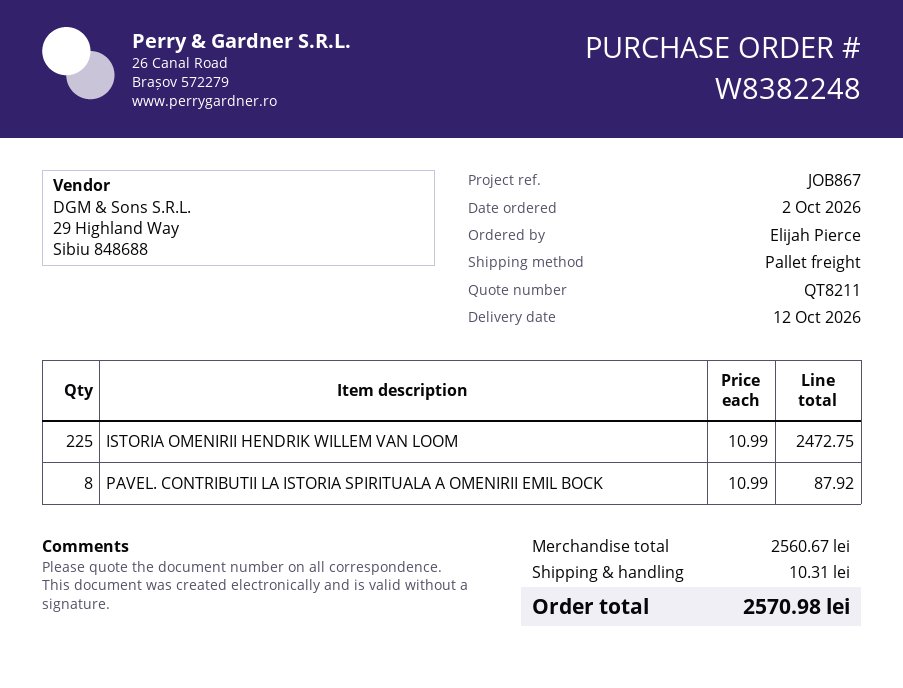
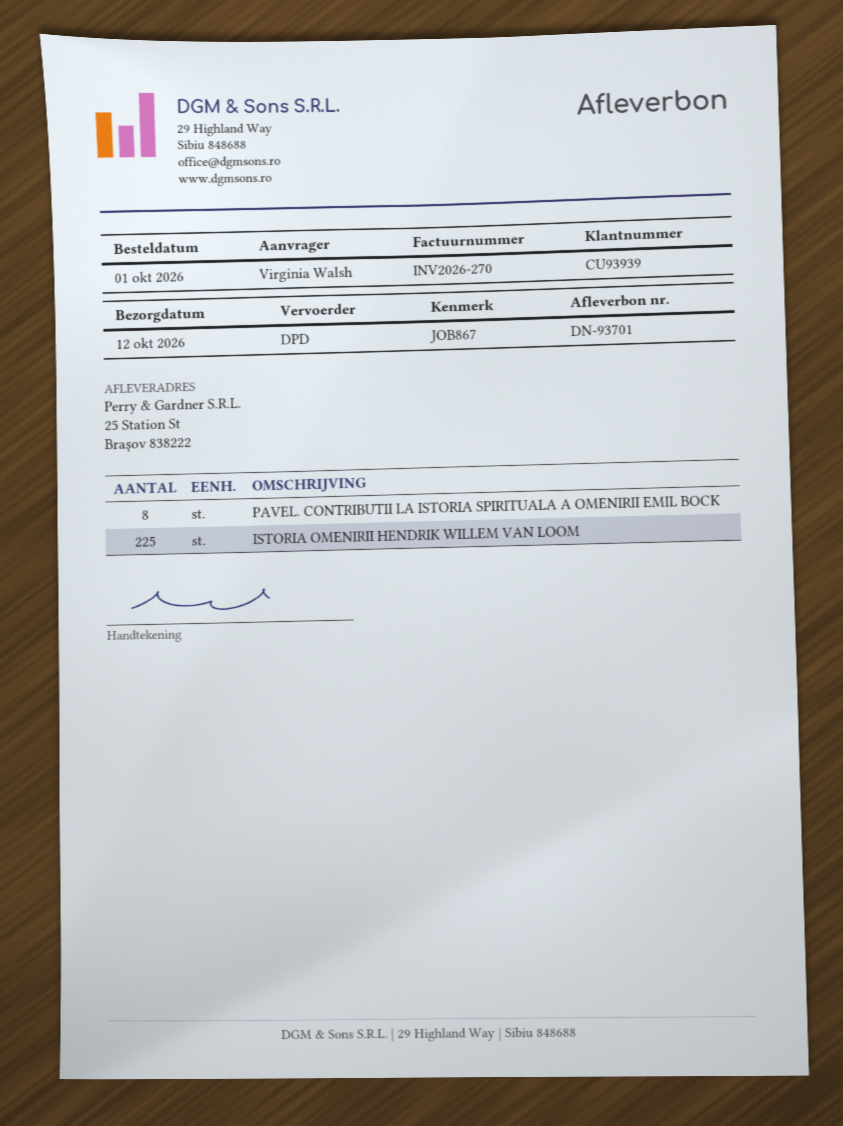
order date: 2026-10-02 -> 2026-10-01
ordered by: Elijah Pierce -> Virginia Walsh
shipping method: pallet freight -> DPD

